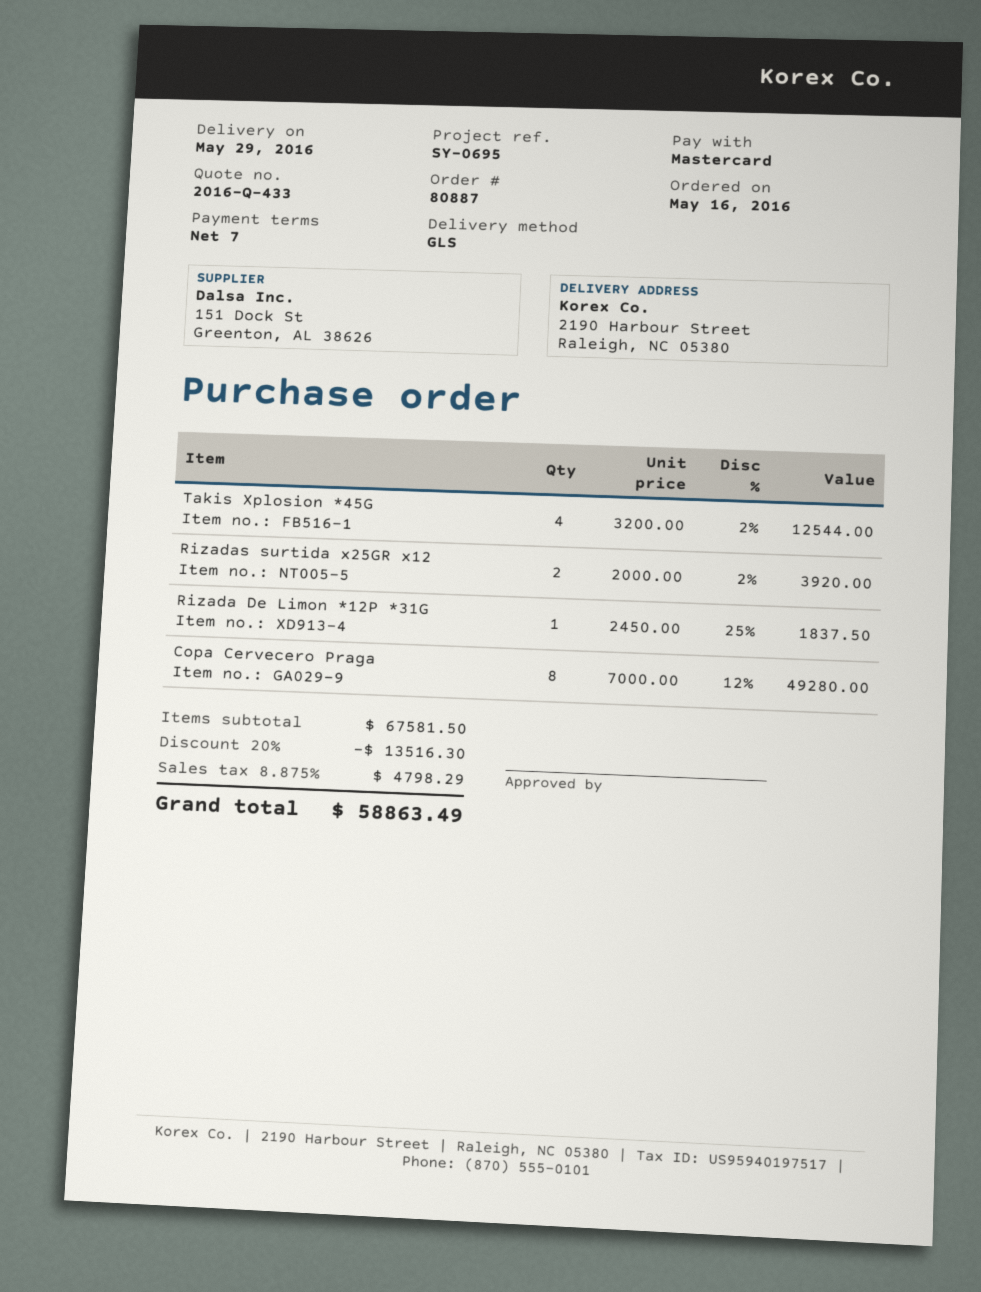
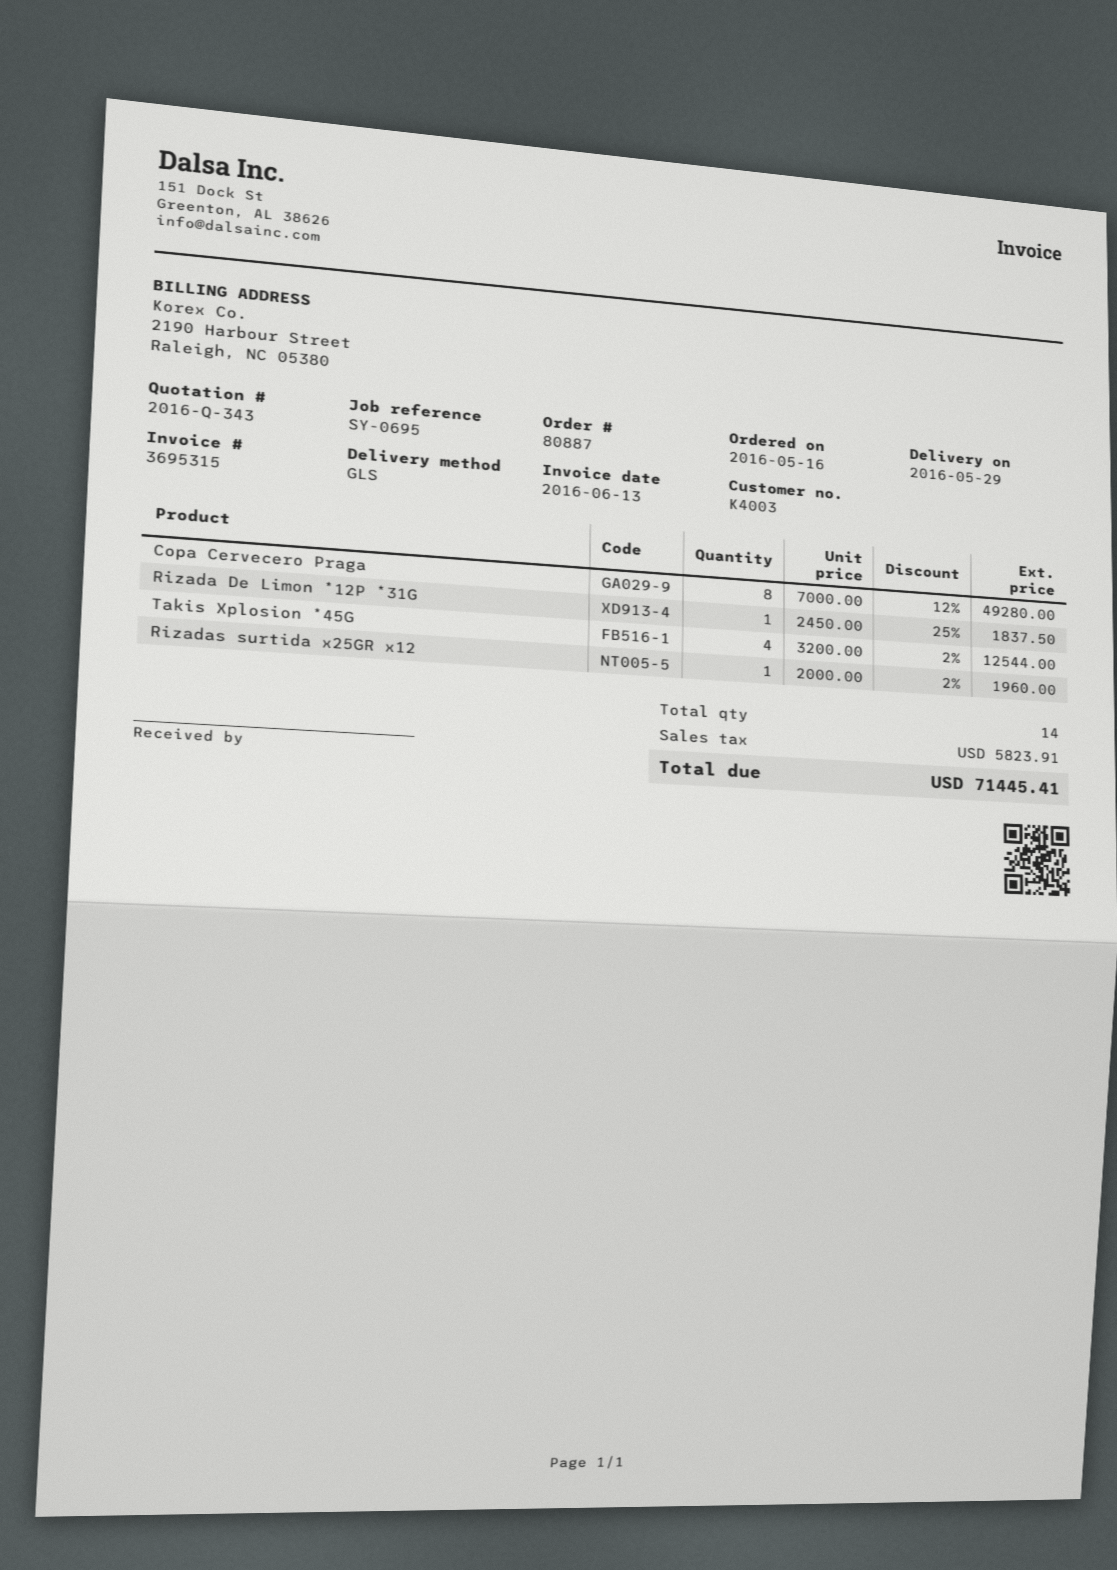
quote number: 2016-Q-433 -> 2016-Q-343
Rizadas surtida x25GR x12: 2 x 2000.00 - 2% = 3920.00 -> 1 x 2000.00 - 2% = 1960.00
discount: 20% = 13516.30 -> none
tax: 4798.29 -> 5823.91
total: 58863.49 -> 71445.41

